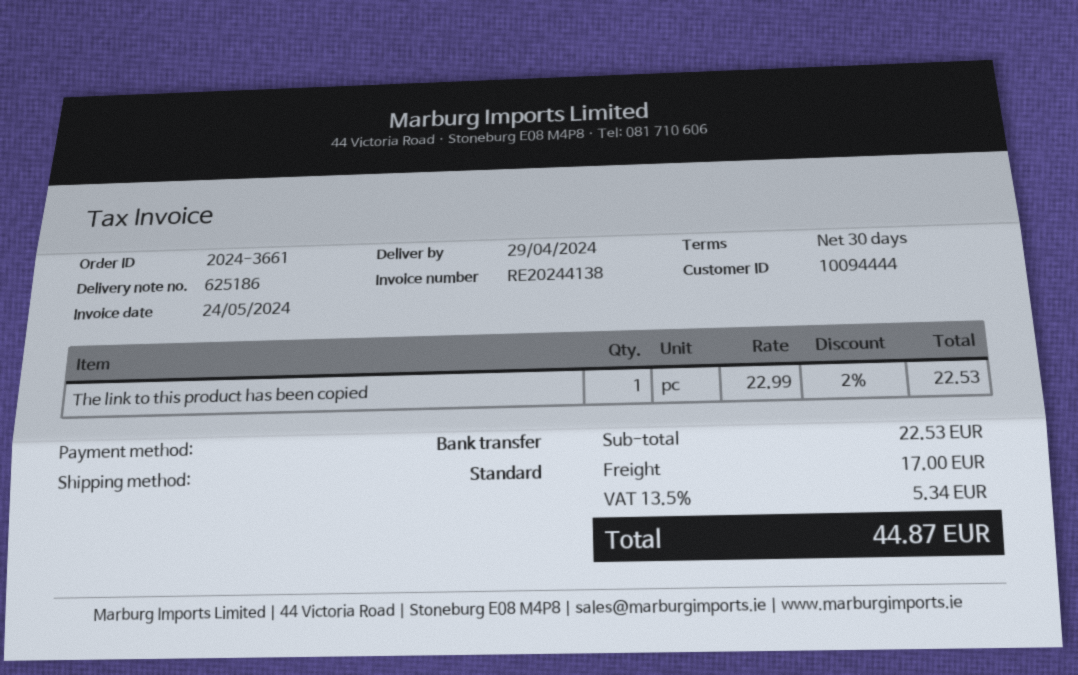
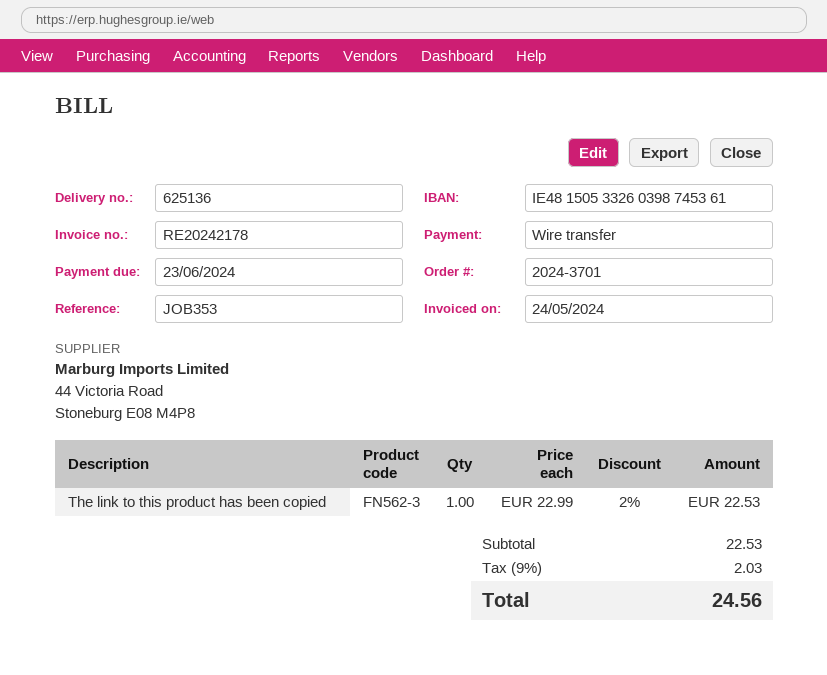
order number: 2024-3661 -> 2024-3701
delivery note number: 625186 -> 625136
invoice number: RE20244138 -> RE20242178
shipping: 17.00 -> none
tax: 13.5% = 5.34 -> 9% = 2.03
total: 44.87 -> 24.56

